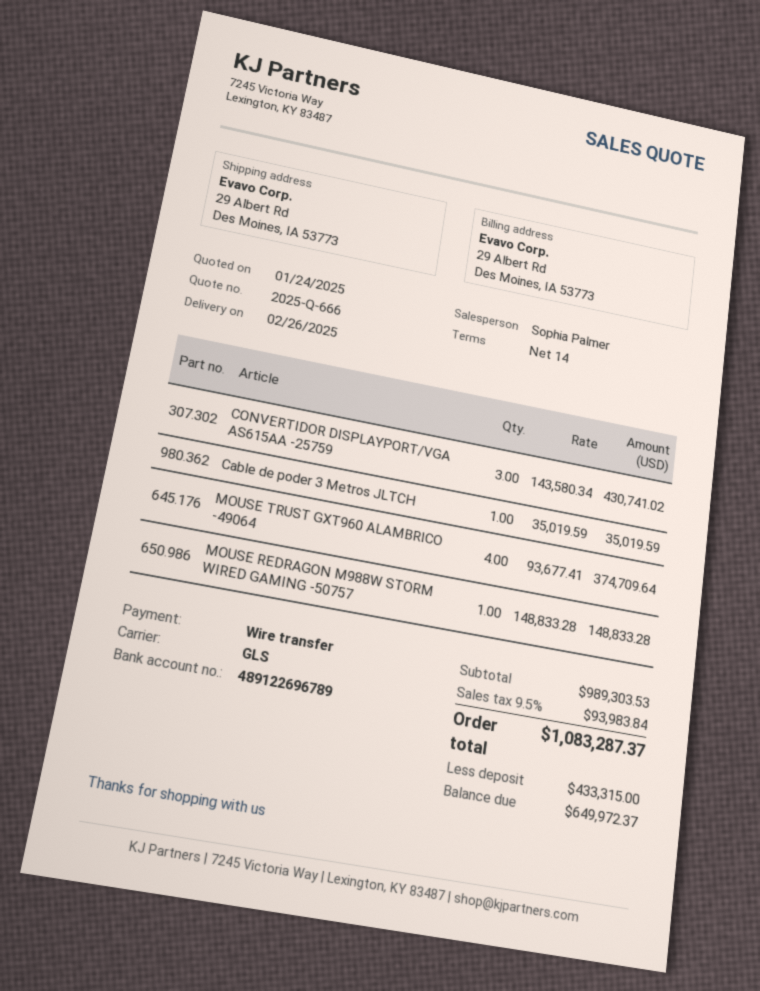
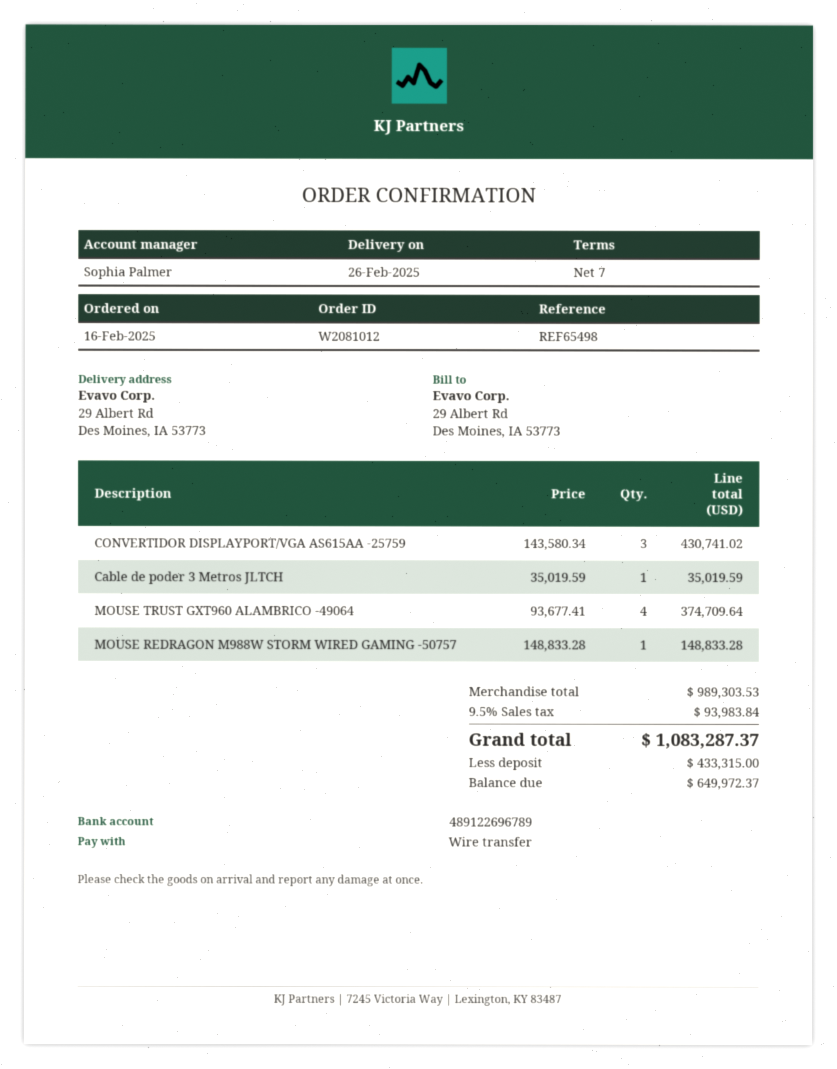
payment terms: 14 days -> 7 days

